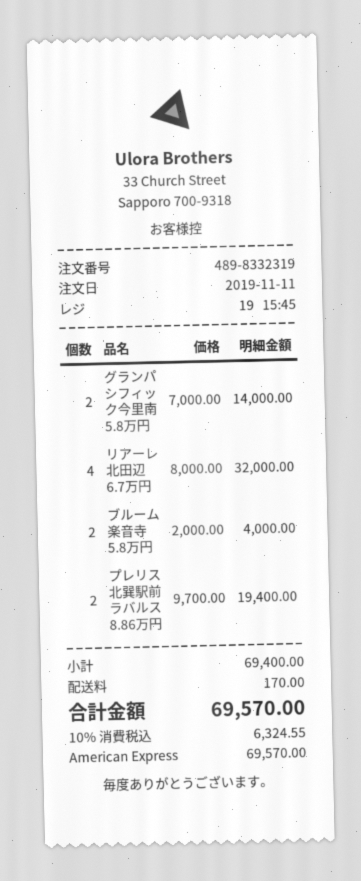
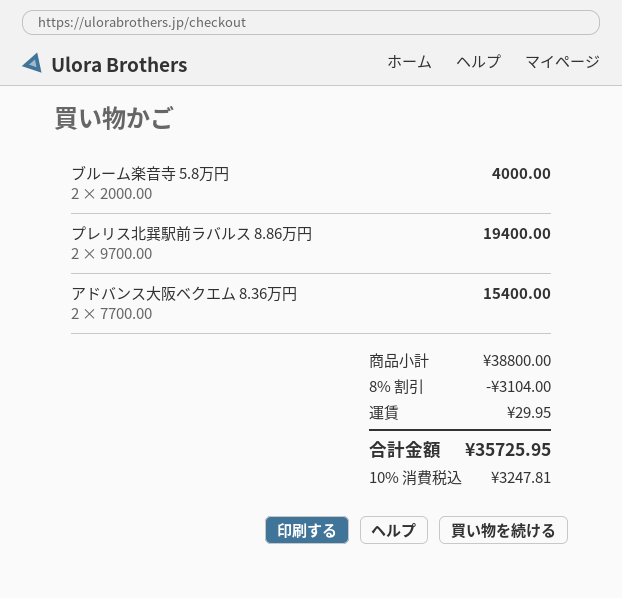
グランパシフィック今里南 5.8万円: 2 x 7000.00 = 14000.00 -> none
リアーレ北田辺 6.7万円: 4 x 8000.00 = 32000.00 -> none
アドバンス大阪ベクエム 8.36万円: none -> 2 x 7700.00 = 15400.00
subtotal: 69400.00 -> 38800.00
discount: none -> 8% = 3104.00
shipping: 170.00 -> 29.95
tax: 10% = 6324.55 -> 10% = 3247.81
total: 69570.00 -> 35725.95

